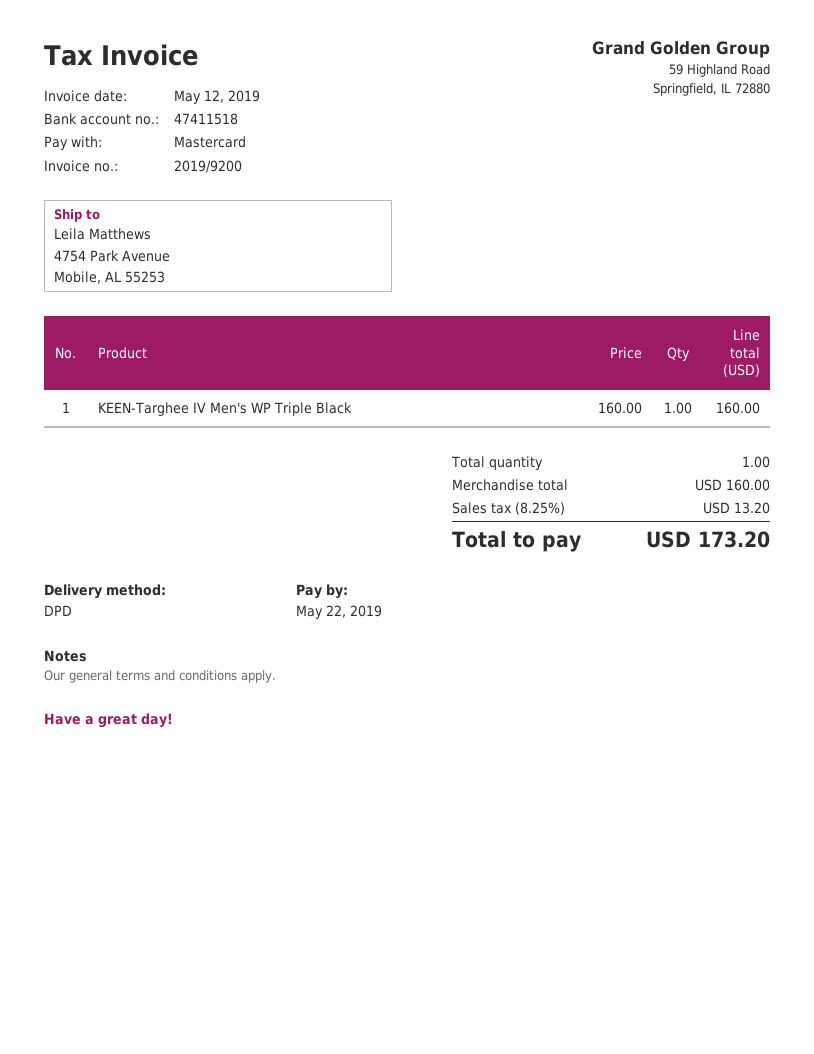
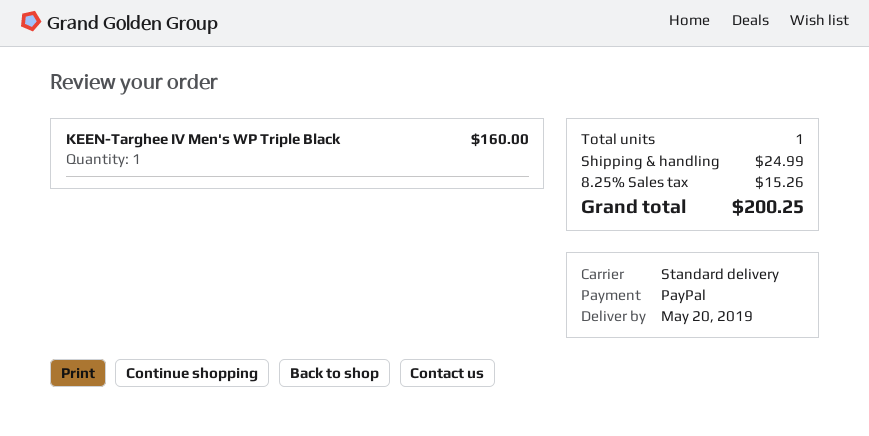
payment method: Mastercard -> PayPal
shipping method: DPD -> standard
shipping: none -> 24.99
tax: 8.25% = 13.20 -> 8.25% = 15.26
total: 173.20 -> 200.25

